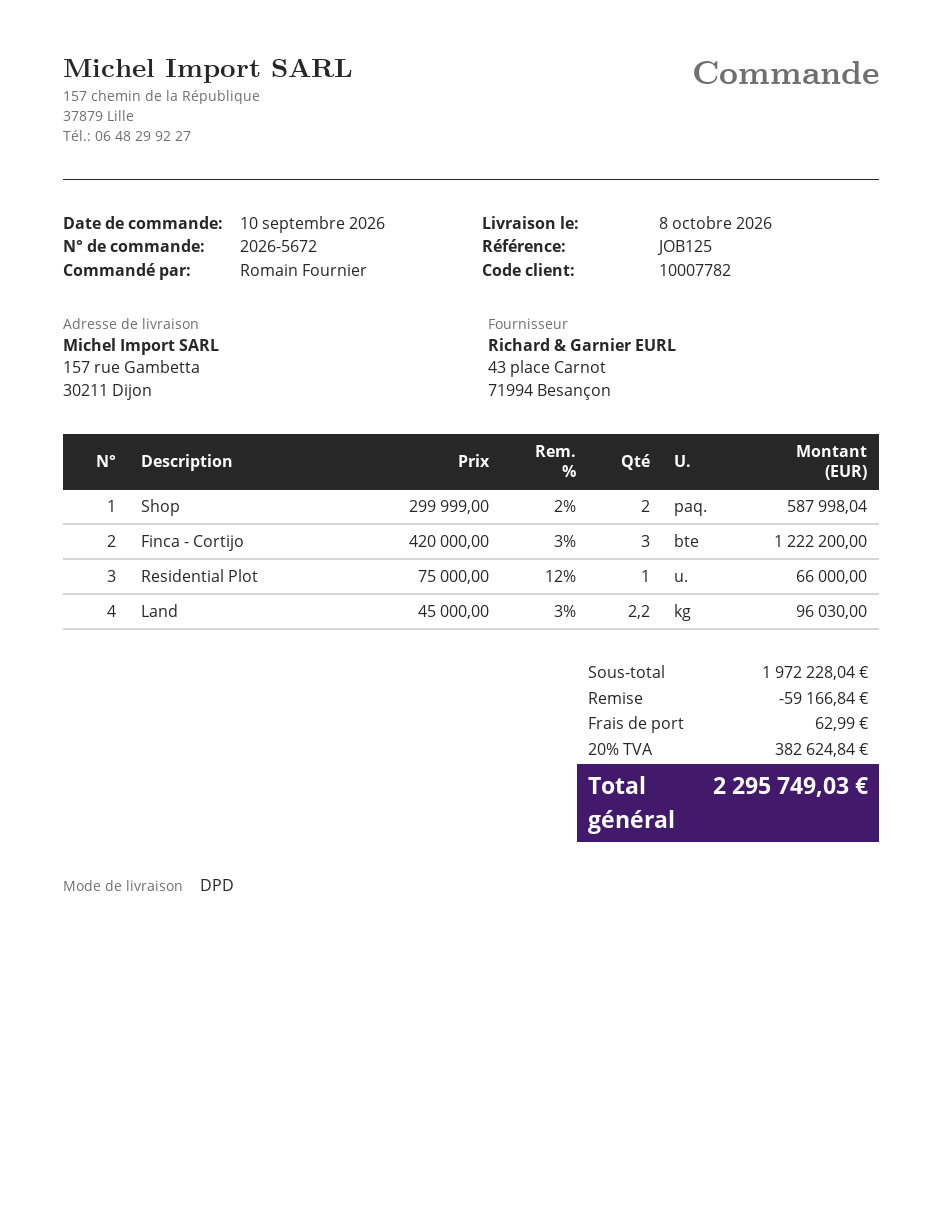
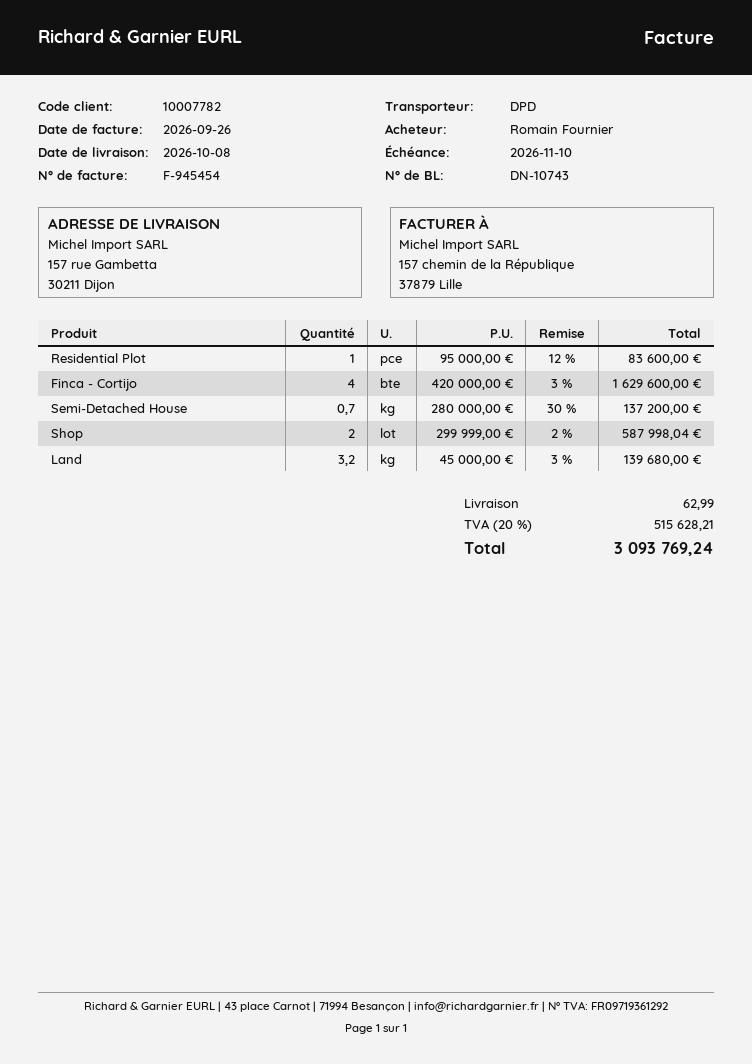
Finca - Cortijo: 3 x 420000.00 - 3% = 1222200.00 -> 4 x 420000.00 - 3% = 1629600.00
Residential Plot: 1 x 75000.00 - 12% = 66000.00 -> 1 x 95000.00 - 12% = 83600.00
Land: 2.2 x 45000.00 - 3% = 96030.00 -> 3.2 x 45000.00 - 3% = 139680.00
Semi-Detached House: none -> 0.7 x 280000.00 - 30% = 137200.00
discount: 59166.84 -> none
tax: 20% = 382624.84 -> 20% = 515628.21
total: 2295749.03 -> 3093769.24

